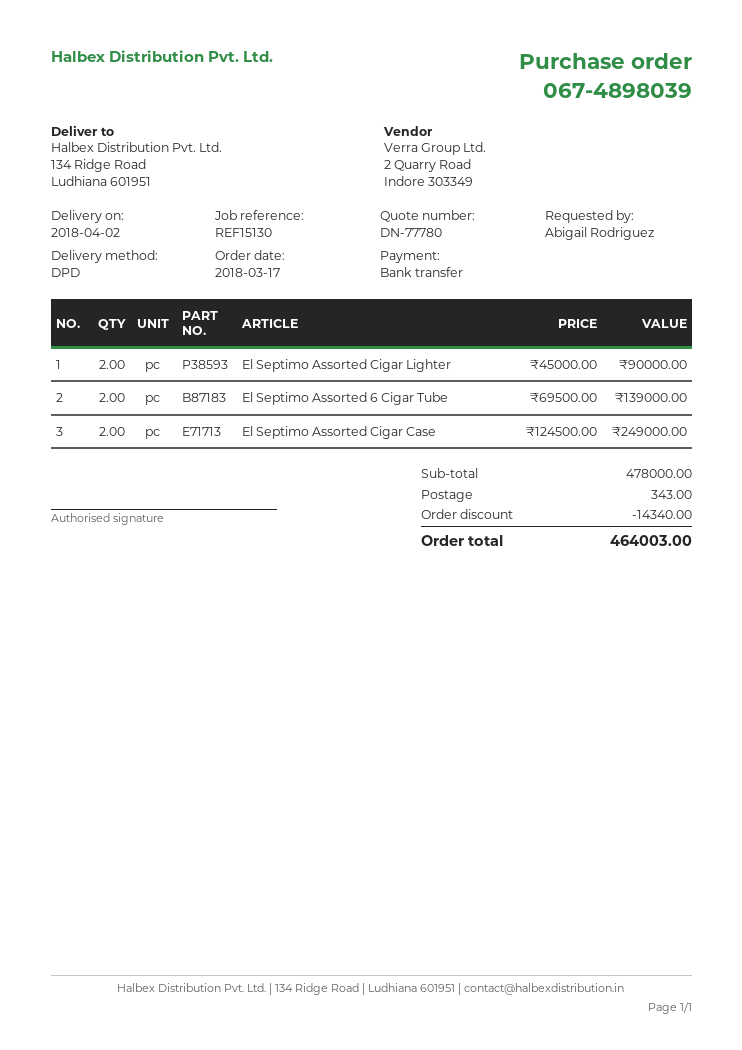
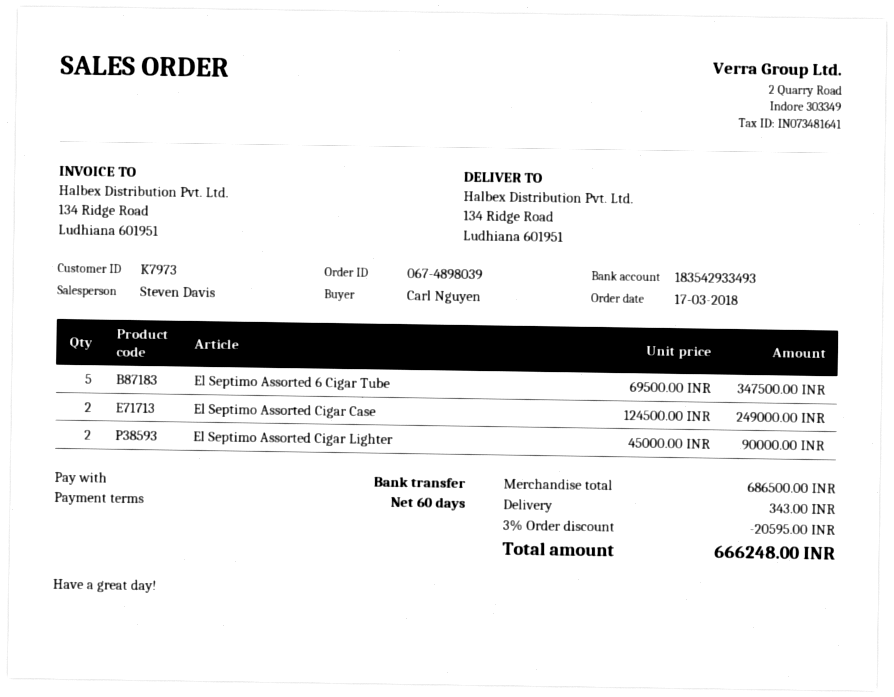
ordered by: Abigail Rodriguez -> Carl Nguyen
El Septimo Assorted 6 Cigar Tube: 2 x 69500.00 = 139000.00 -> 5 x 69500.00 = 347500.00
subtotal: 478000.00 -> 686500.00
discount: 14340.00 -> 20595.00
total: 464003.00 -> 666248.00

